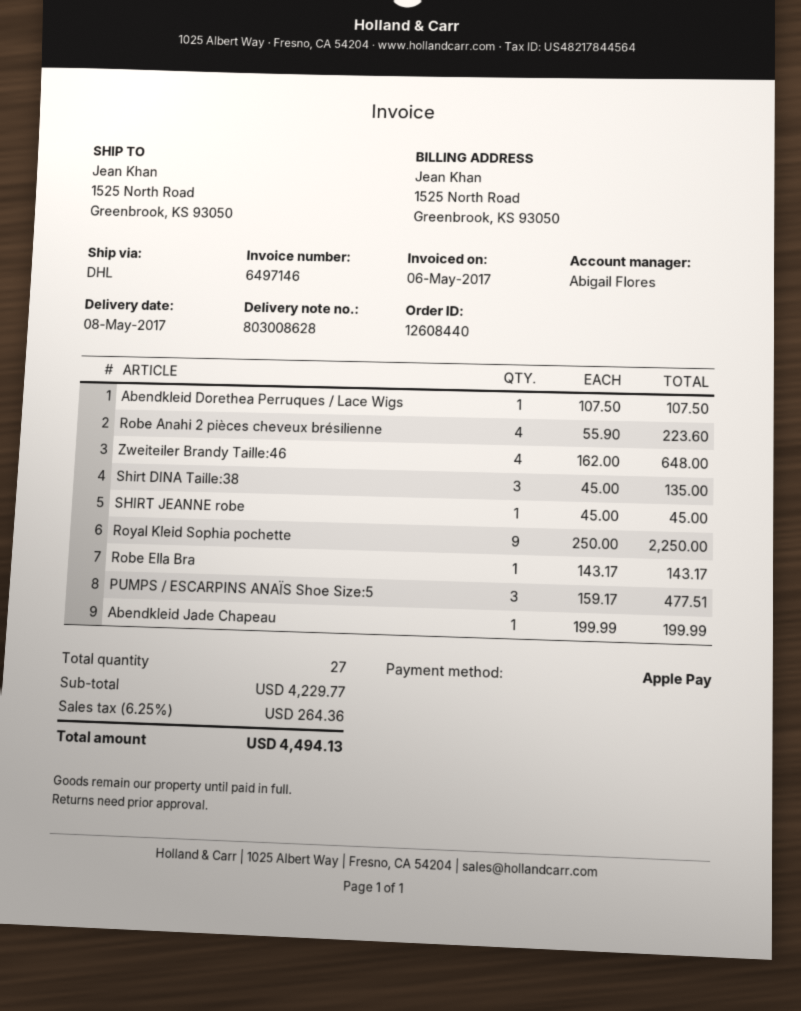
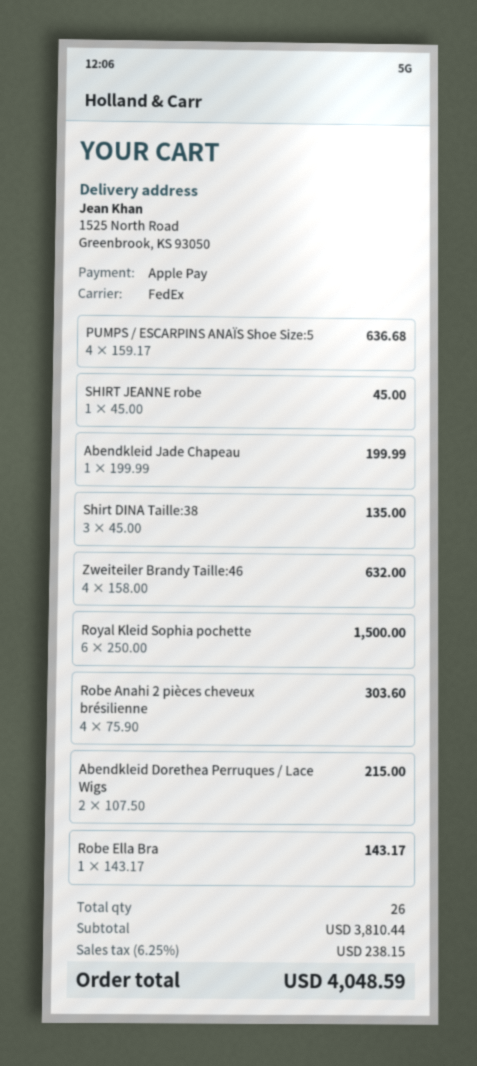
shipping method: DHL -> FedEx
Abendkleid Dorethea Perruques / Lace Wigs: 1 x 107.50 = 107.50 -> 2 x 107.50 = 215.00
Robe Anahi 2 pièces cheveux brésilienne: 4 x 55.90 = 223.60 -> 4 x 75.90 = 303.60
Zweiteiler Brandy Taille:46: 4 x 162.00 = 648.00 -> 4 x 158.00 = 632.00
Royal Kleid Sophia pochette: 9 x 250.00 = 2250.00 -> 6 x 250.00 = 1500.00
PUMPS / ESCARPINS ANAÏS Shoe Size:5: 3 x 159.17 = 477.51 -> 4 x 159.17 = 636.68
total quantity: 27 -> 26
subtotal: 4229.77 -> 3810.44
tax: 6.25% = 264.36 -> 6.25% = 238.15
total: 4494.13 -> 4048.59

